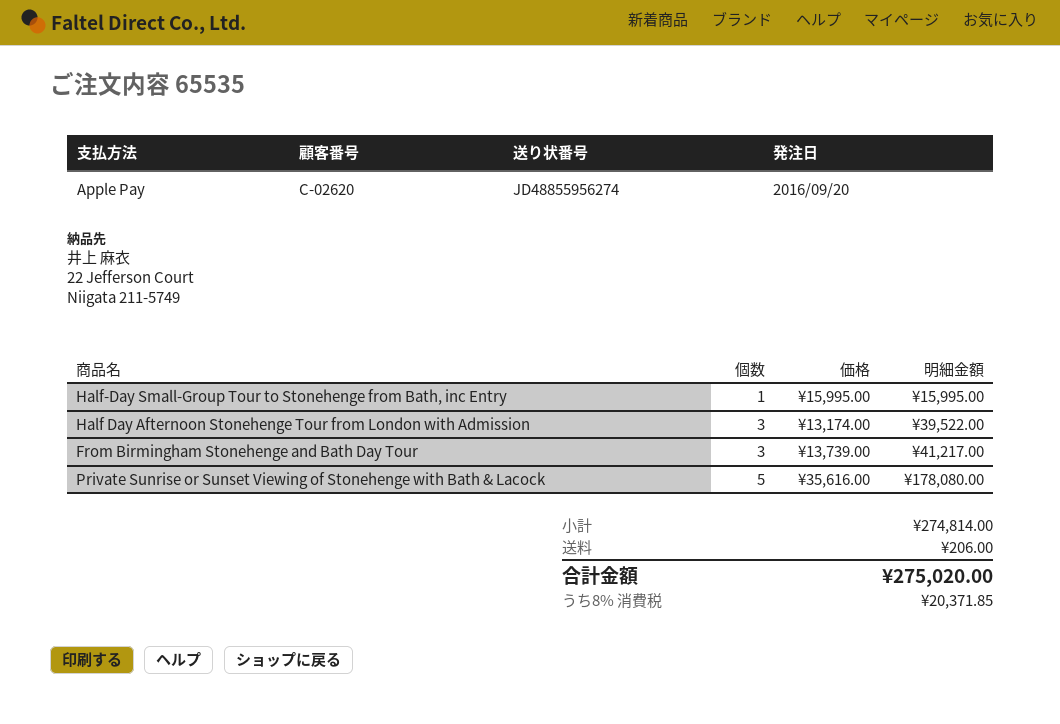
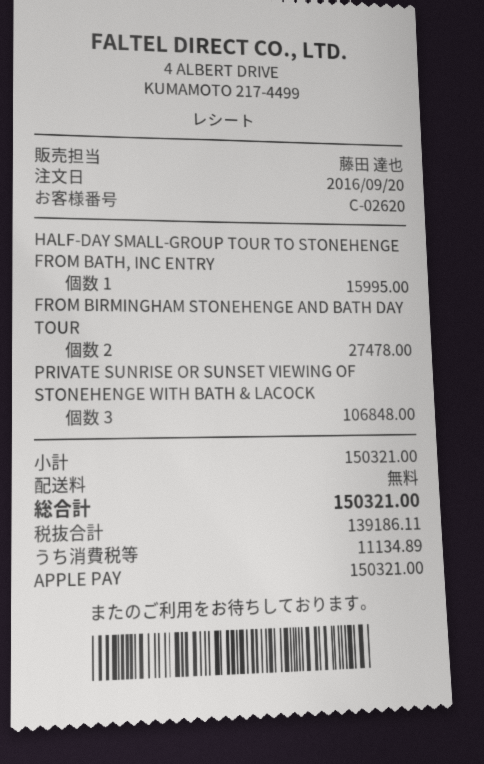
Half Day Afternoon Stonehenge Tour from London with Admission: 3 for 39522.00 -> none
From Birmingham Stonehenge and Bath Day Tour: 3 for 41217.00 -> 2 for 27478.00
Private Sunrise or Sunset Viewing of Stonehenge with Bath & Lacock: 5 for 178080.00 -> 3 for 106848.00
subtotal: 274814.00 -> 150321.00
shipping: 206.00 -> 0.00
tax: 20371.85 -> 11134.89
total: 275020.00 -> 150321.00

